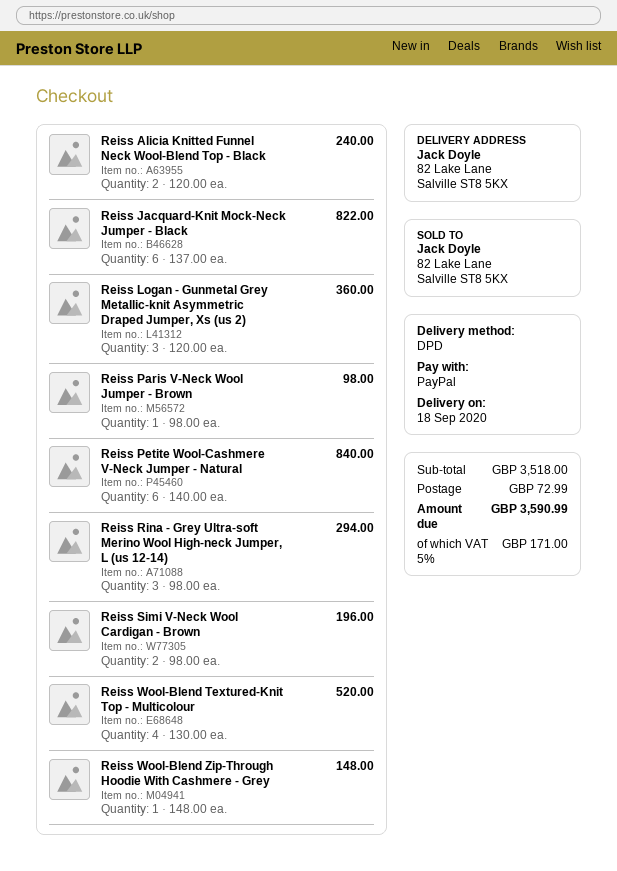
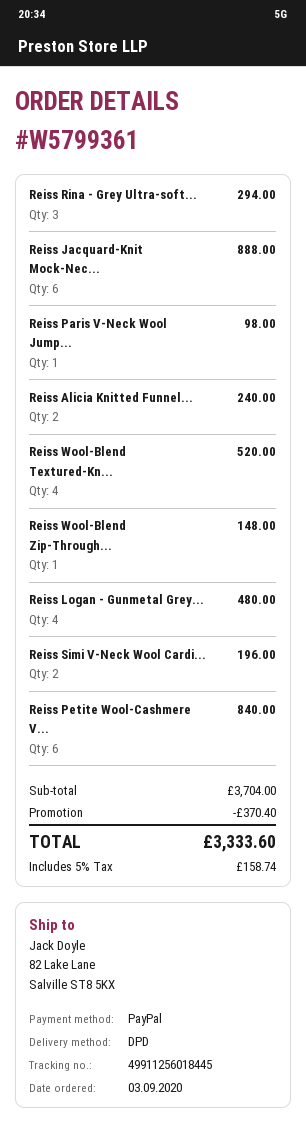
Reiss Jacquard-Knit Mock-Neck Jumper - Black: 6 for 822.00 -> 6 for 888.00
Reiss Logan - Gunmetal Grey Metallic-knit Asymmetric Draped Jumper, Xs (us 2): 3 for 360.00 -> 4 for 480.00
subtotal: 3518.00 -> 3704.00
discount: none -> 370.40
shipping: 72.99 -> none
tax: 5% = 171.00 -> 5% = 158.74
total: 3590.99 -> 3333.60

